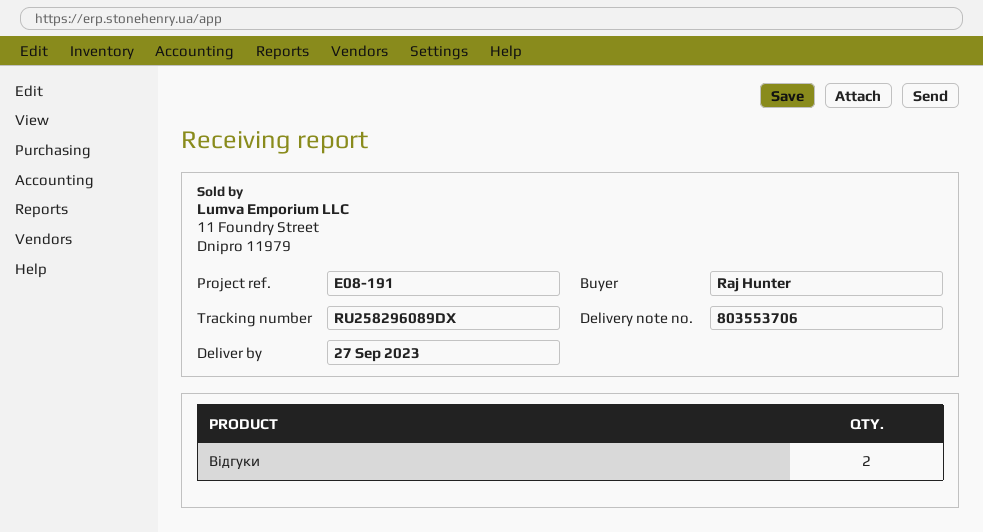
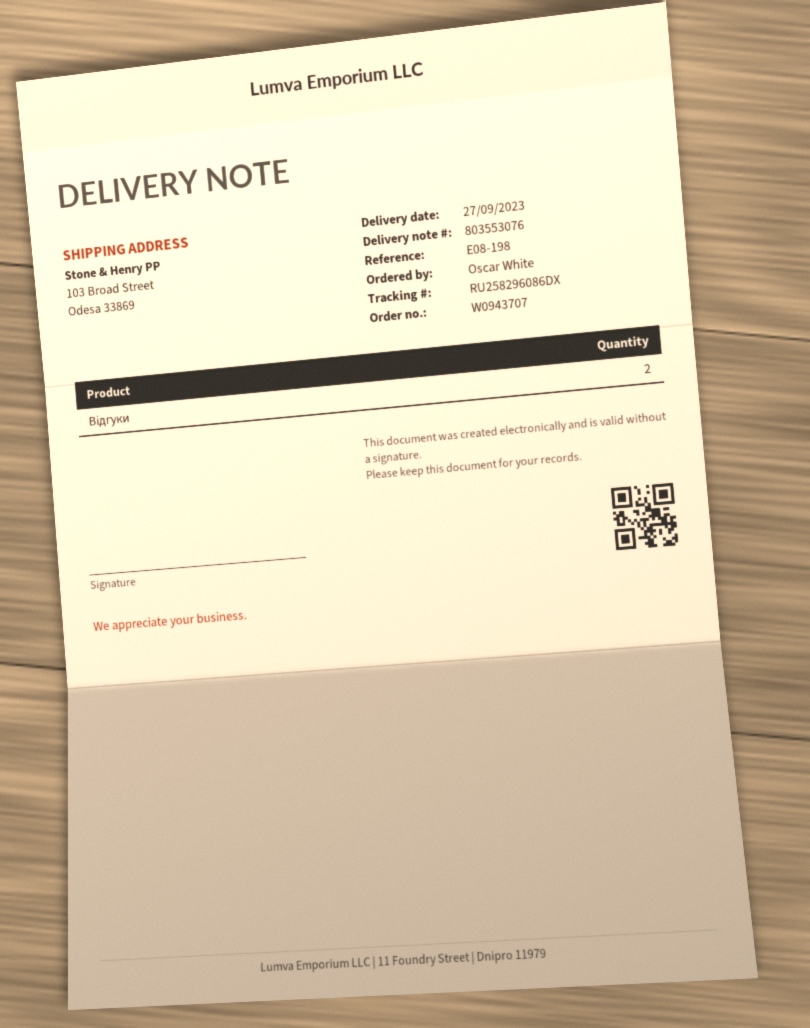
delivery note number: 803553706 -> 803553076
reference: E08-191 -> E08-198
ordered by: Raj Hunter -> Oscar White
tracking number: RU258296089DX -> RU258296086DX

